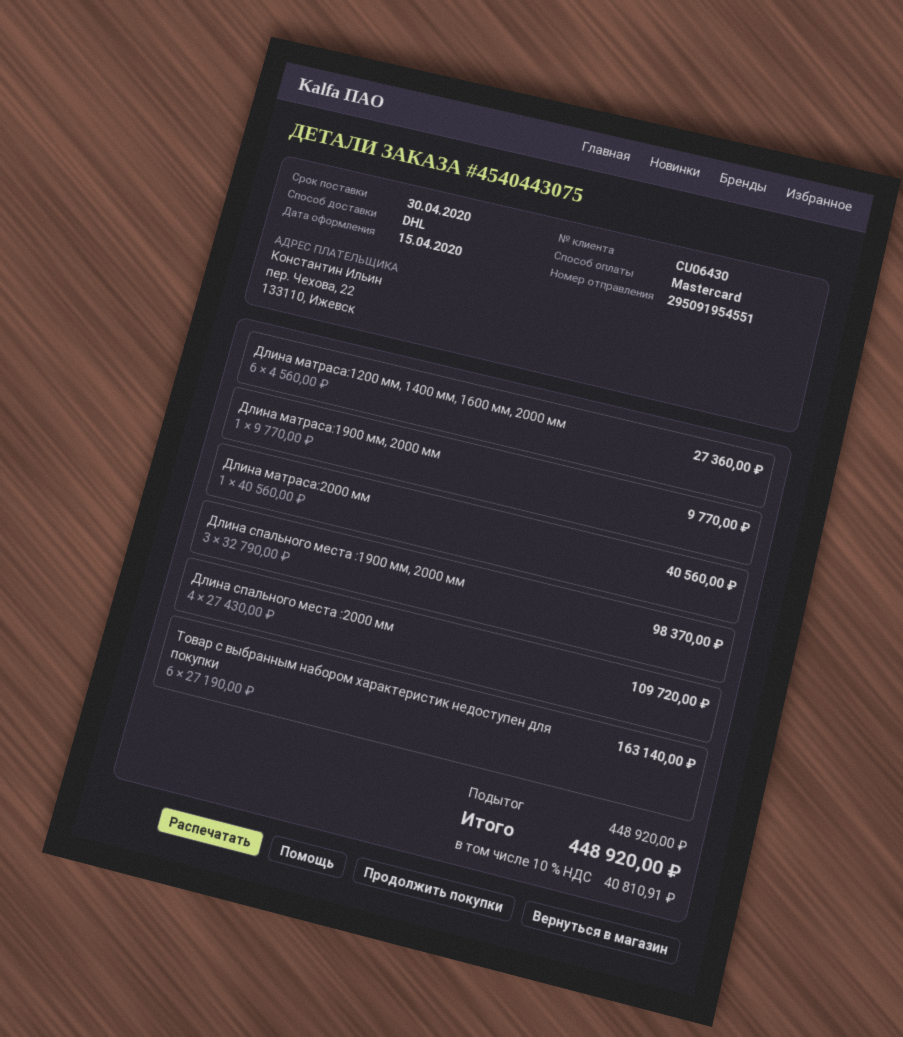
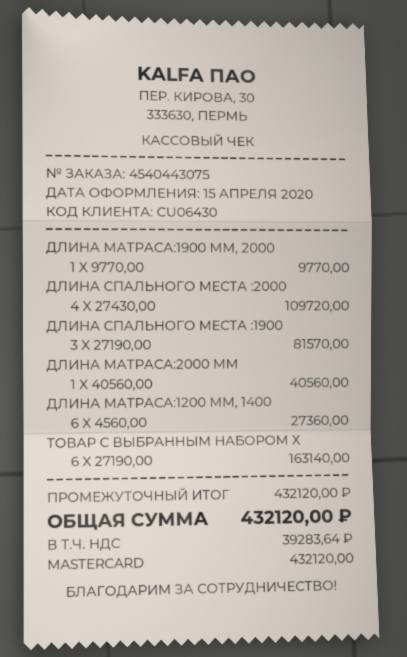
Длина спального места :1900 мм, 2000 мм: 3 x 32790.00 = 98370.00 -> 3 x 27190.00 = 81570.00
subtotal: 448920.00 -> 432120.00
tax: 40810.91 -> 39283.64
total: 448920.00 -> 432120.00

